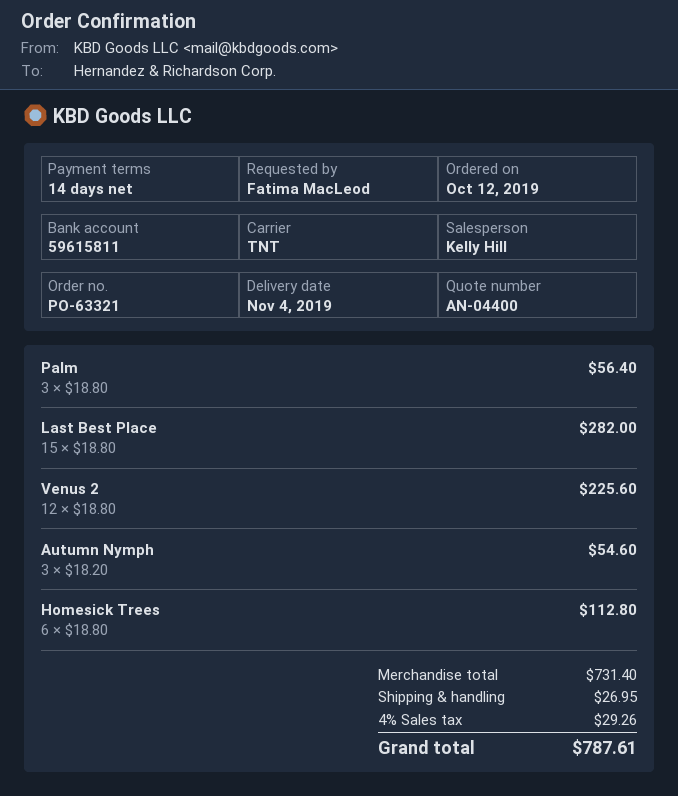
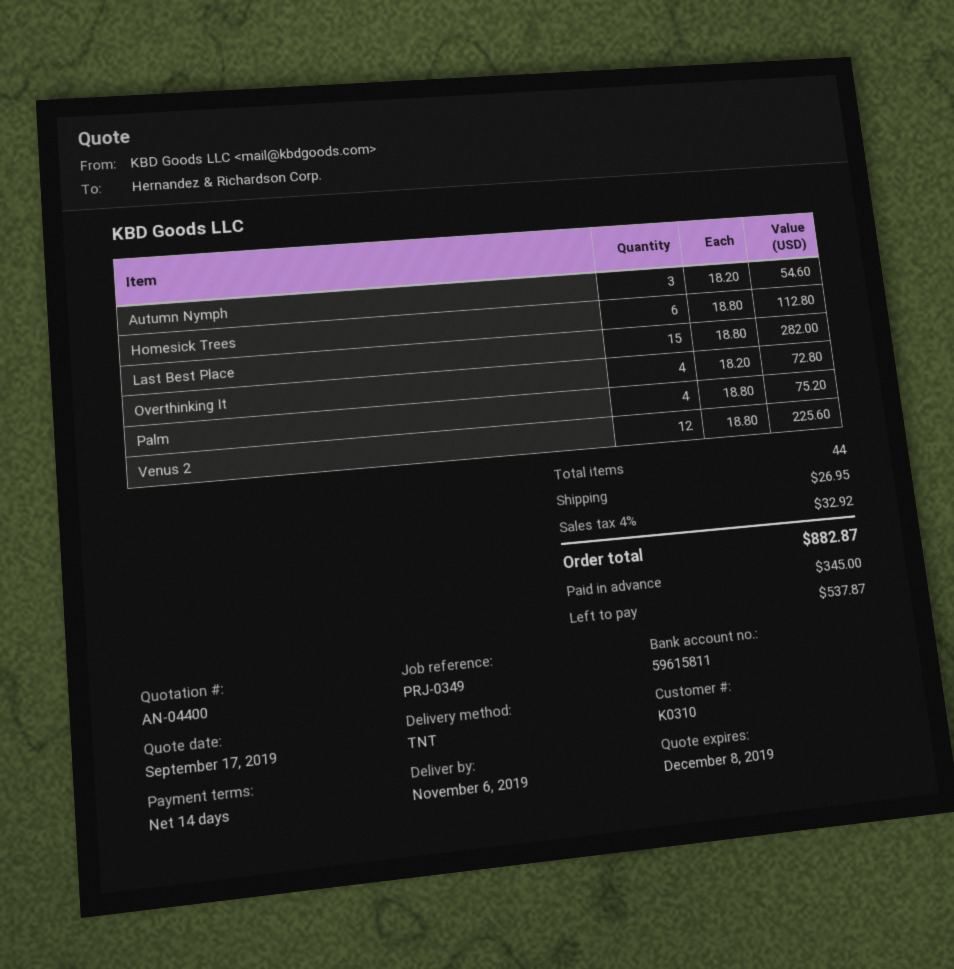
delivery date: 2019-11-04 -> 2019-11-06
Palm: 3 x 18.80 = 56.40 -> 4 x 18.80 = 75.20
Overthinking It: none -> 4 x 18.20 = 72.80
tax: 4% = 29.26 -> 4% = 32.92
total: 787.61 -> 882.87

